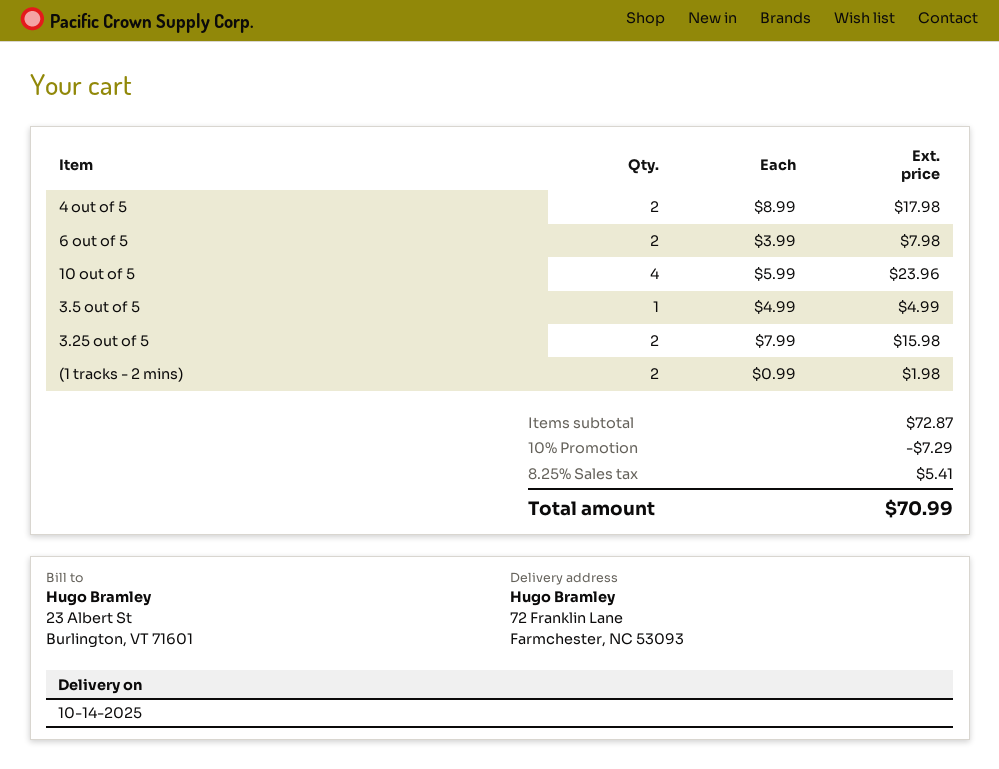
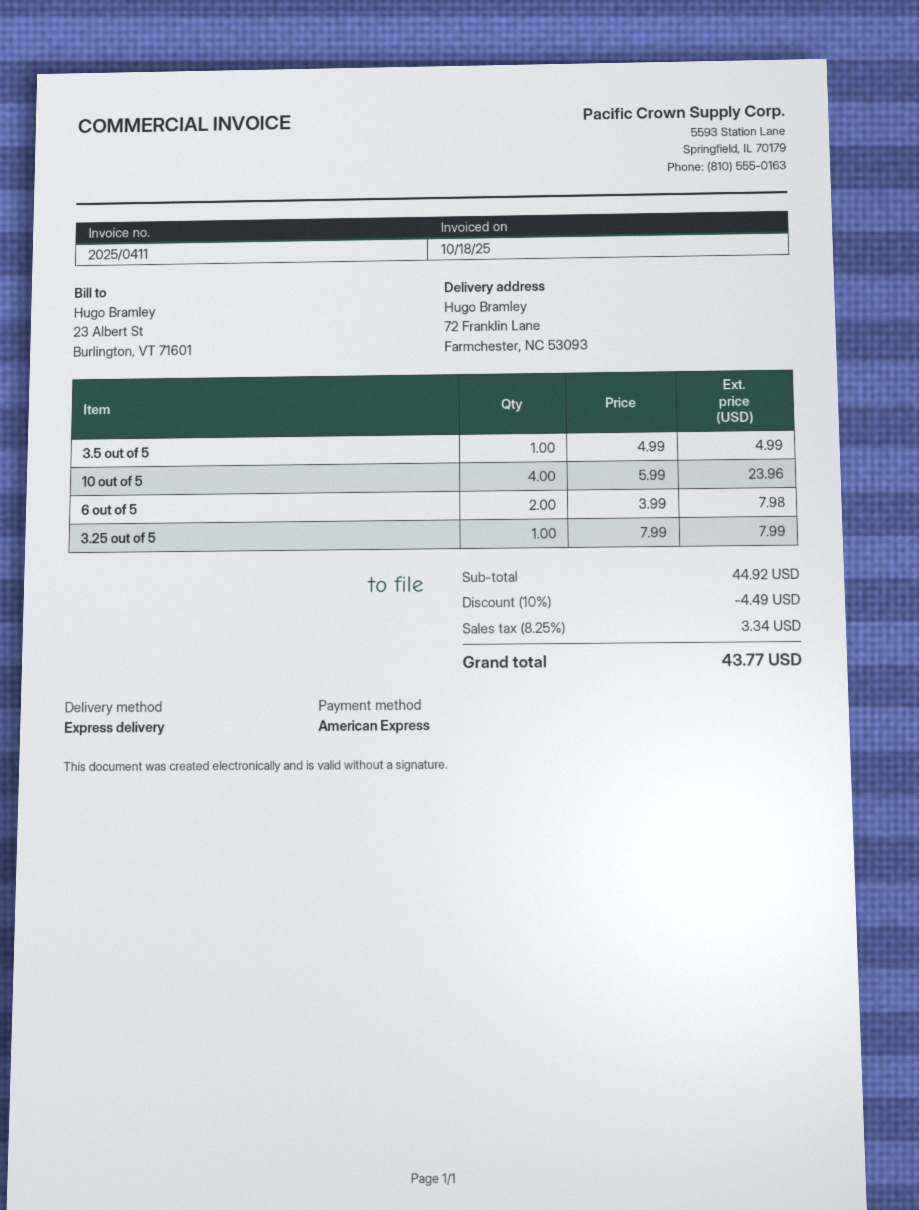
4 out of 5: 2 x 8.99 = 17.98 -> none
3.25 out of 5: 2 x 7.99 = 15.98 -> 1 x 7.99 = 7.99
(1 tracks - 2 mins): 2 x 0.99 = 1.98 -> none
subtotal: 72.87 -> 44.92
discount: 10% = 7.29 -> 10% = 4.49
tax: 8.25% = 5.41 -> 8.25% = 3.34
total: 70.99 -> 43.77

